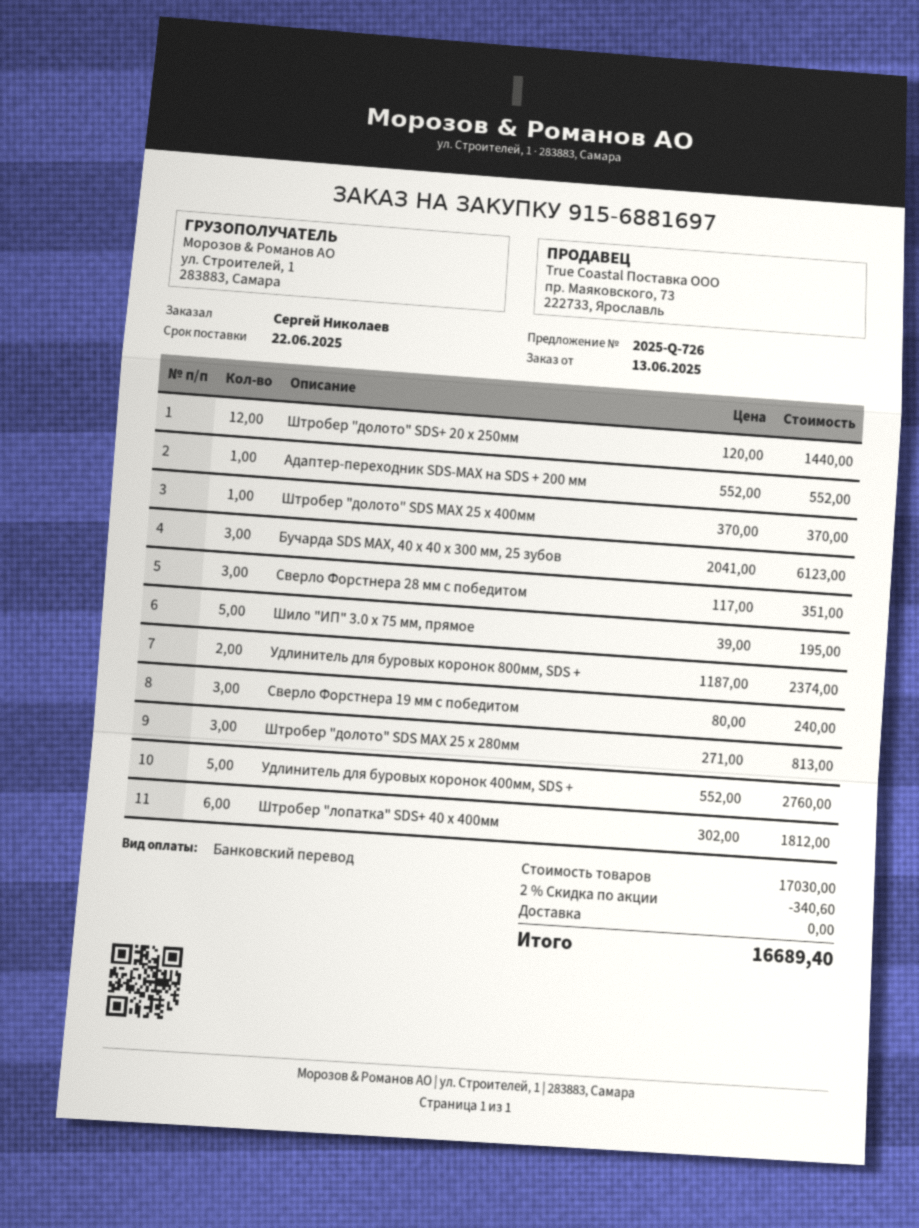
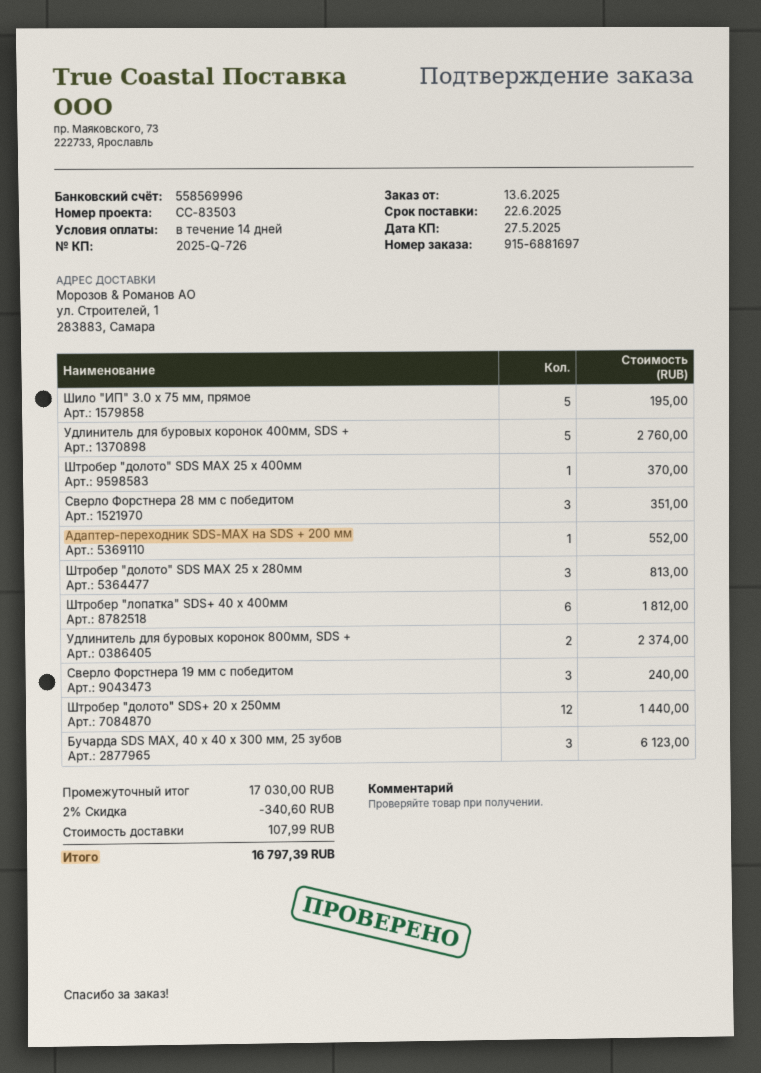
shipping: 0.00 -> 107.99
total: 16689.40 -> 16797.39

